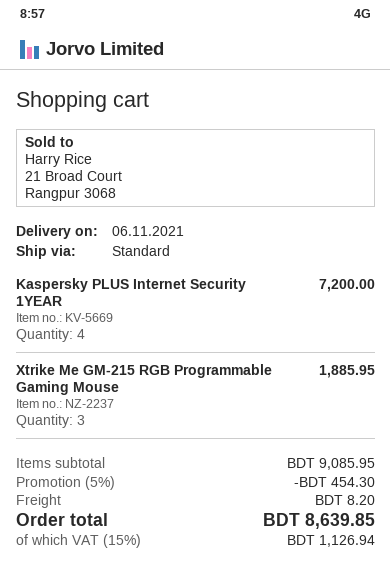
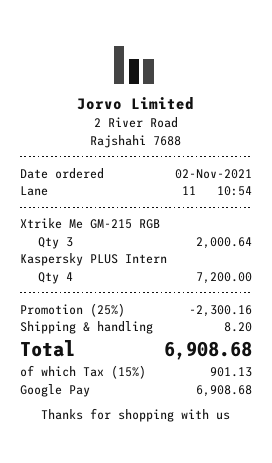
Xtrike Me GM-215 RGB Programmable Gaming Mouse: 3 for 1885.95 -> 3 for 2000.64
discount: 5% = 454.30 -> 25% = 2300.16
tax: 15% = 1126.94 -> 15% = 901.13
total: 8639.85 -> 6908.68

